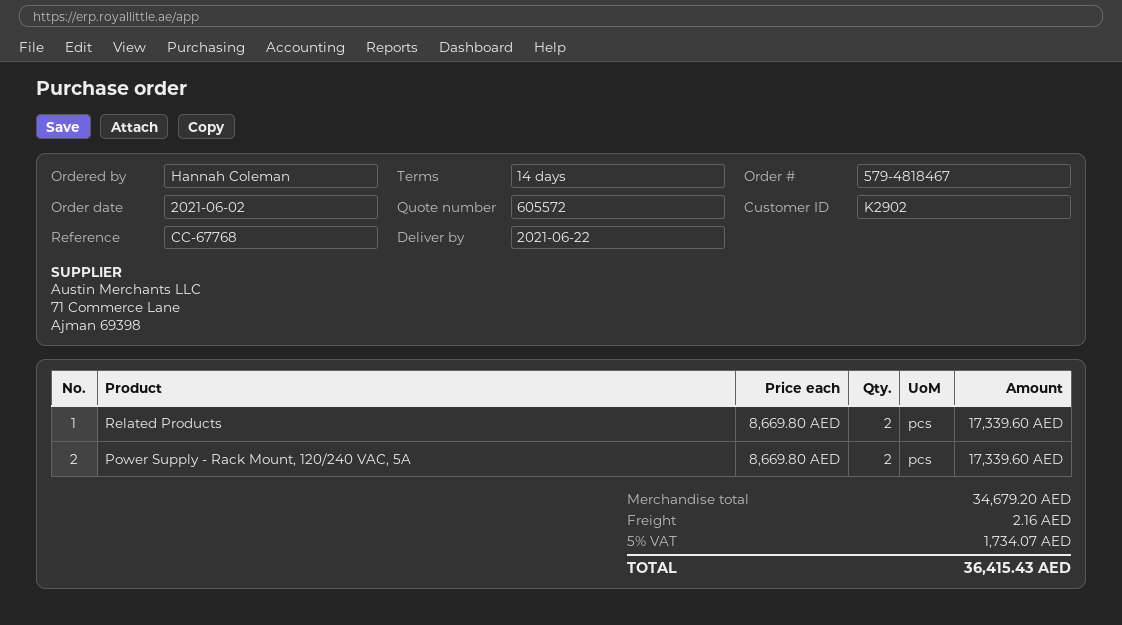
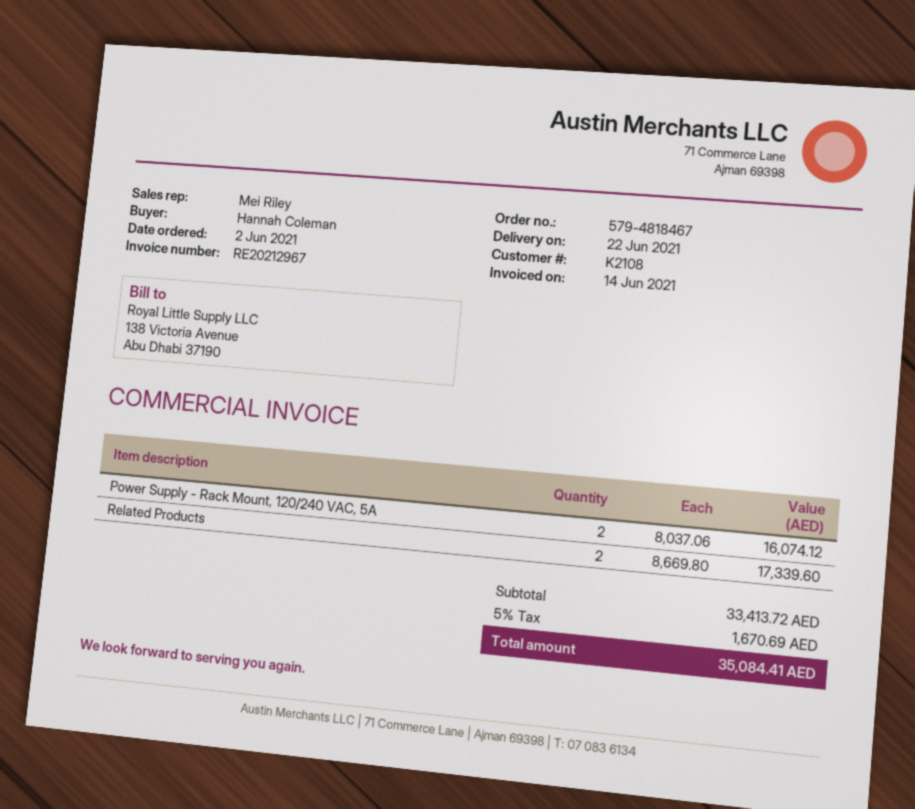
customer number: K2902 -> K2108
Power Supply - Rack Mount, 120/240 VAC, 5A: 2 x 8669.80 = 17339.60 -> 2 x 8037.06 = 16074.12
subtotal: 34679.20 -> 33413.72
shipping: 2.16 -> none
tax: 5% = 1734.07 -> 5% = 1670.69
total: 36415.43 -> 35084.41

